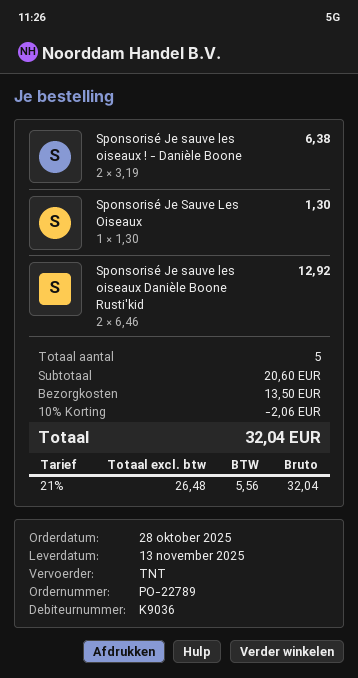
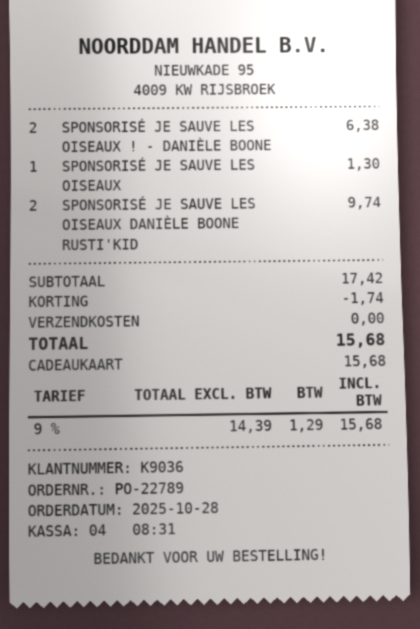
Sponsorisé Je sauve les oiseaux Danièle Boone Rusti'kid: 2 for 12.92 -> 2 for 9.74
subtotal: 20.60 -> 17.42
discount: 2.06 -> 1.74
shipping: 13.50 -> 0.00
net: 26.48 -> 14.39
tax: 21% = 5.56 -> 9% = 1.29
total: 32.04 -> 15.68

